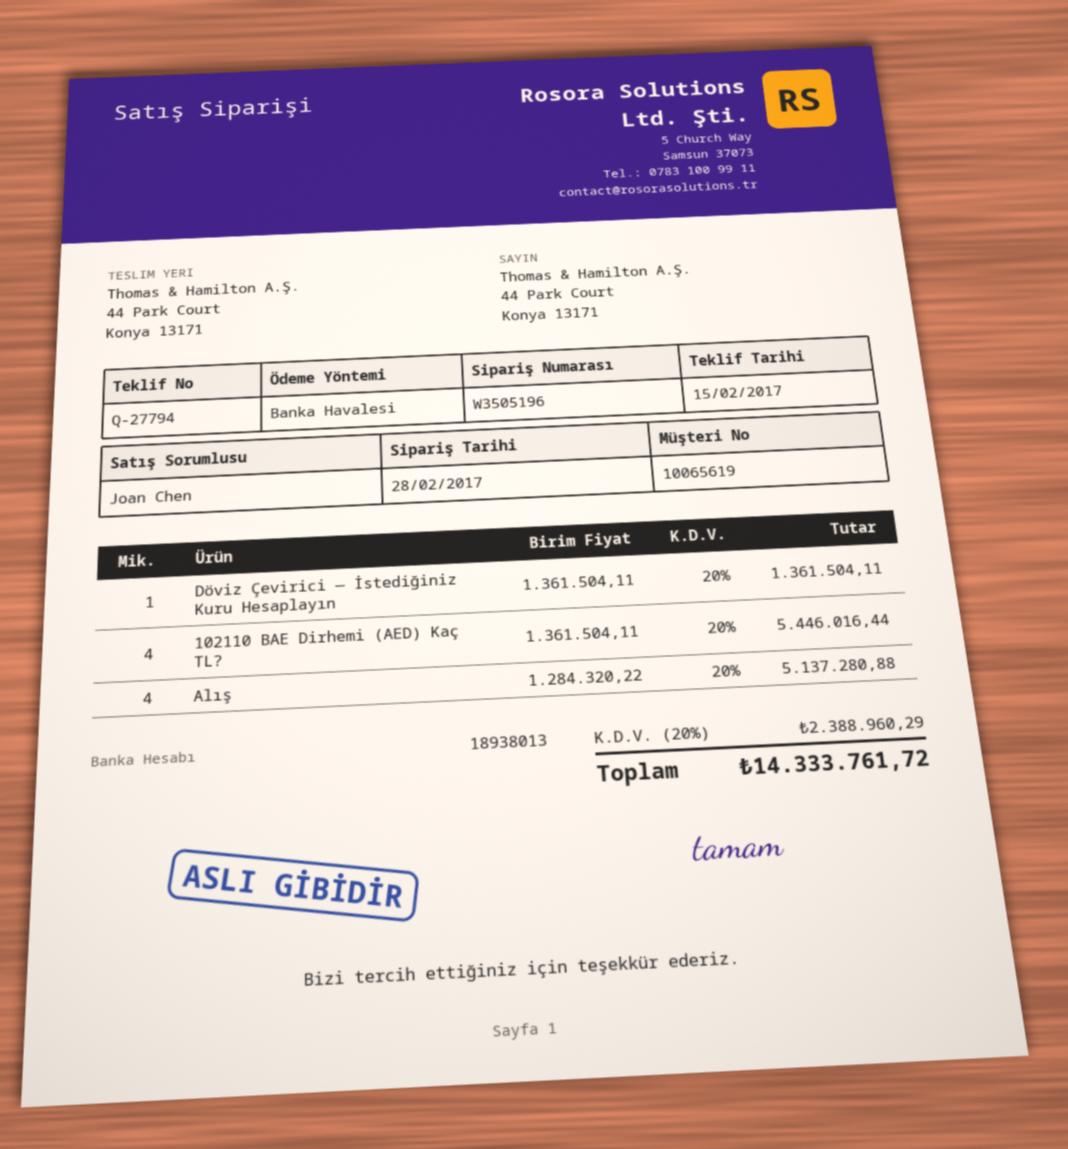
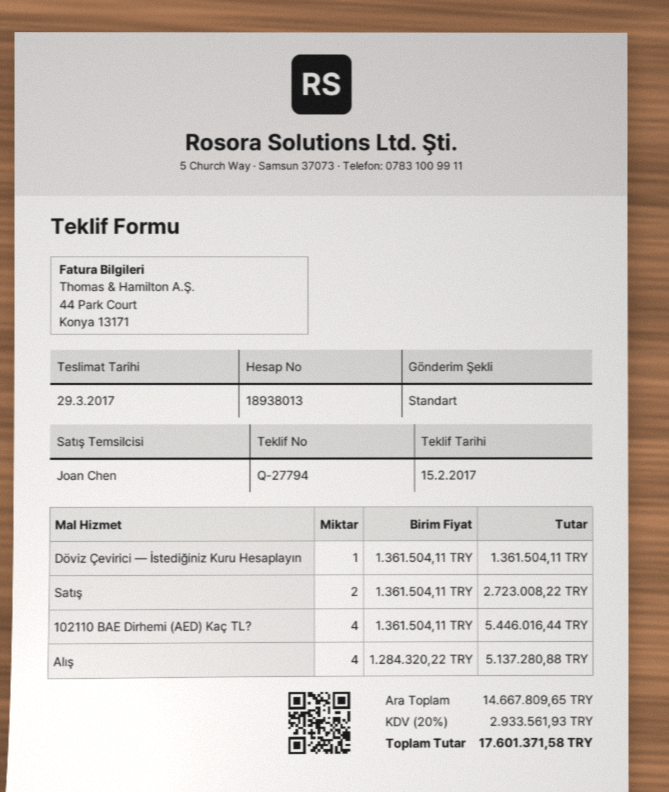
Satış: none -> 2 x 1361504.11 = 2723008.22
tax: 20% = 2388960.29 -> 20% = 2933561.93
total: 14333761.72 -> 17601371.58

